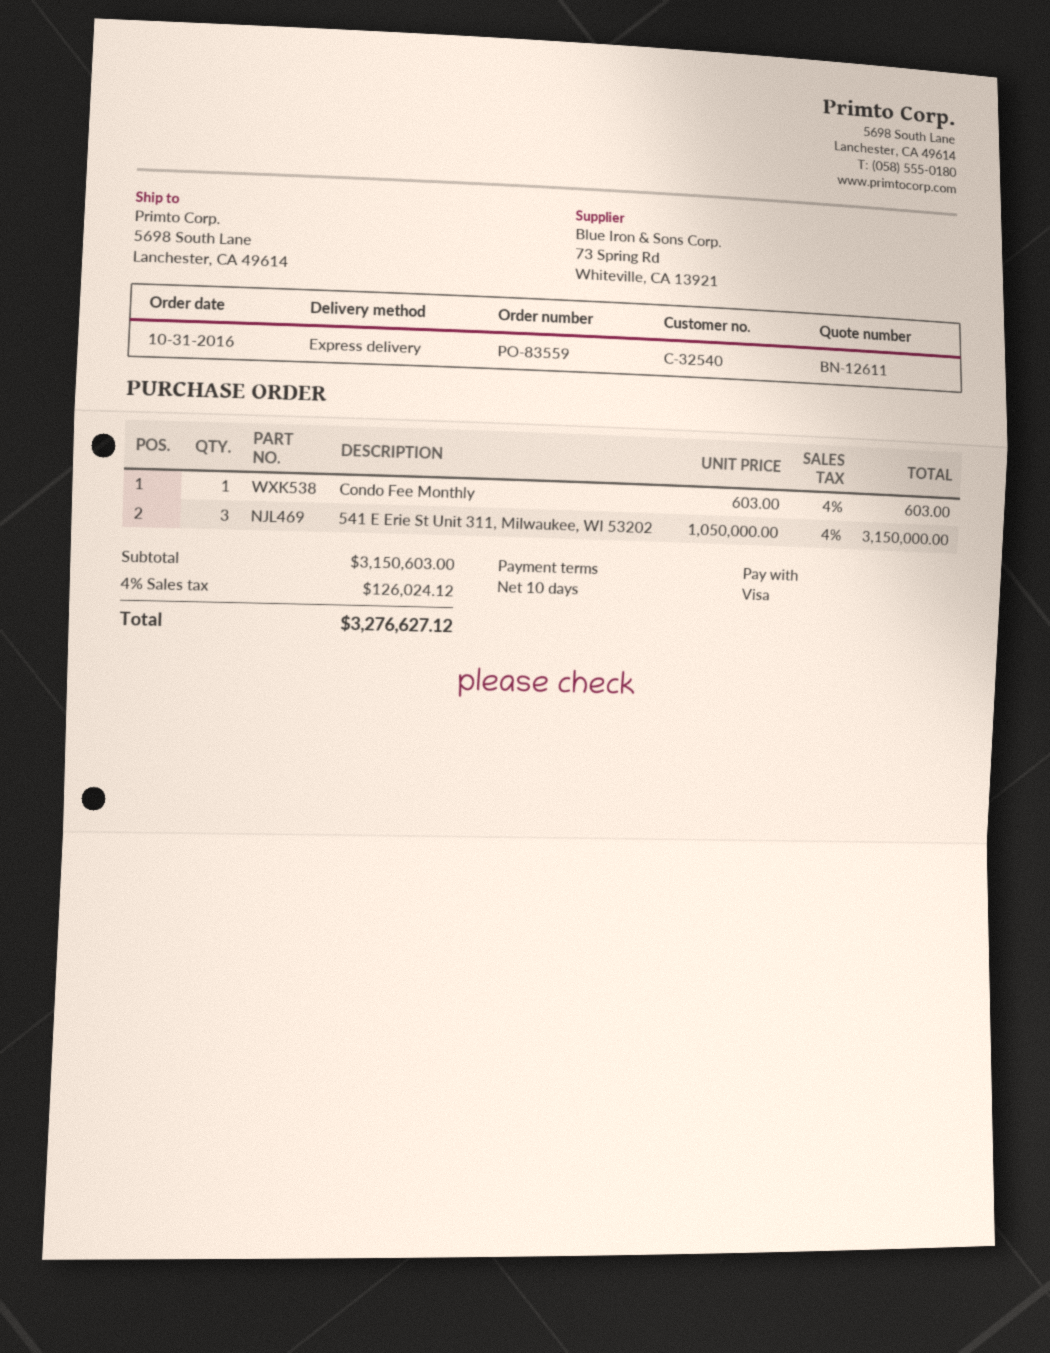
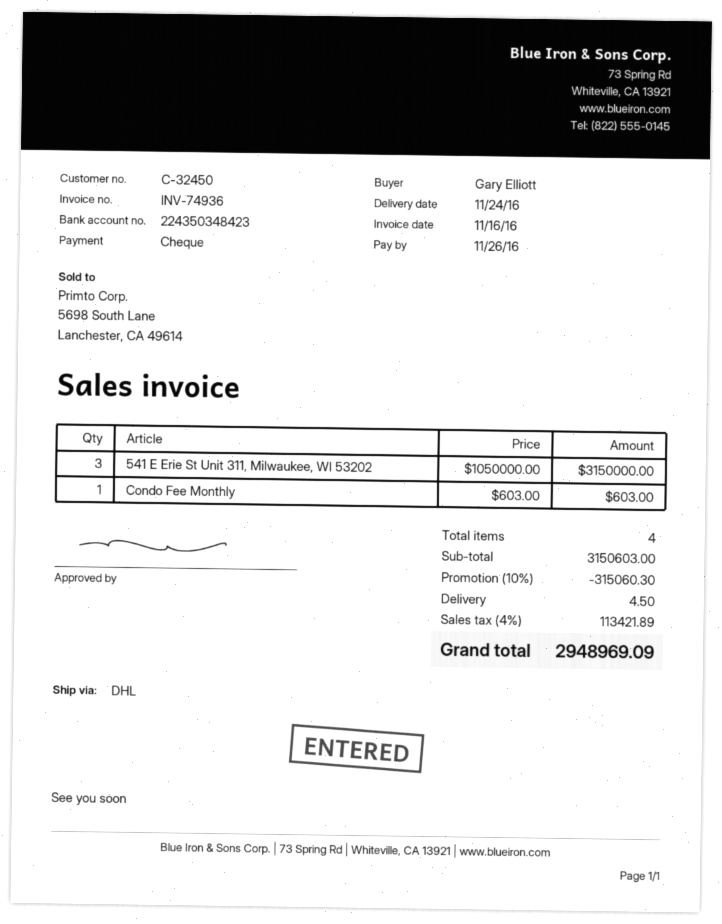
customer number: C-32540 -> C-32450
payment method: Visa -> cheque
shipping method: express -> DHL
discount: none -> 10% = 315060.30
shipping: none -> 4.50
tax: 4% = 126024.12 -> 4% = 113421.89
total: 3276627.12 -> 2948969.09

